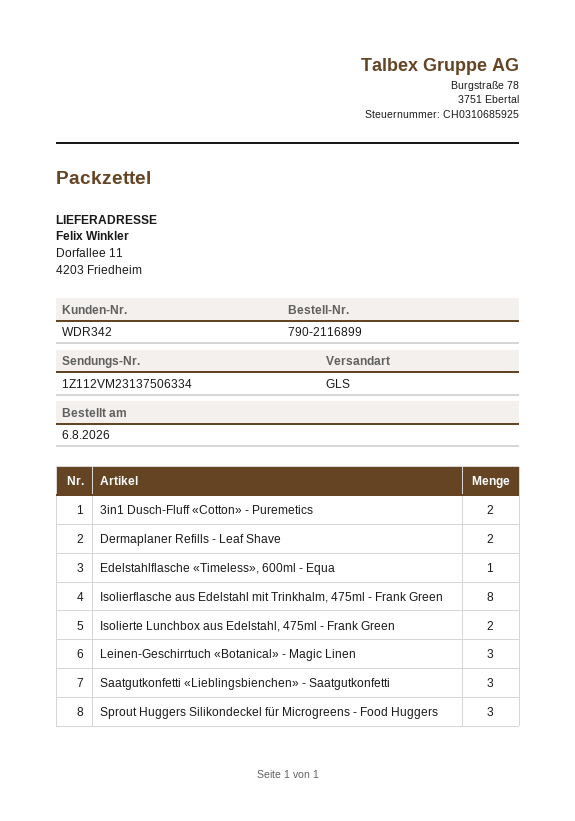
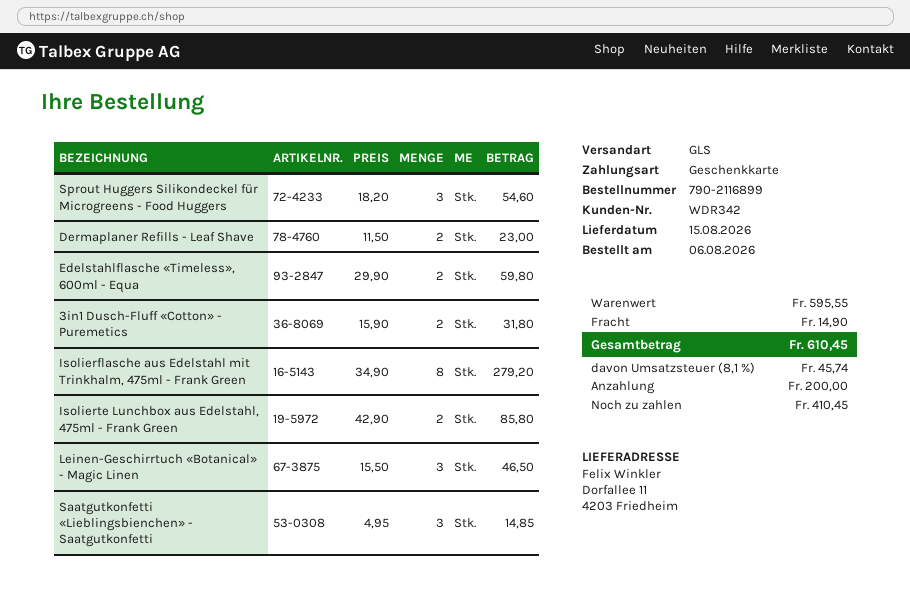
Edelstahlflasche «Timeless», 600ml - Equa: 1 -> 2

